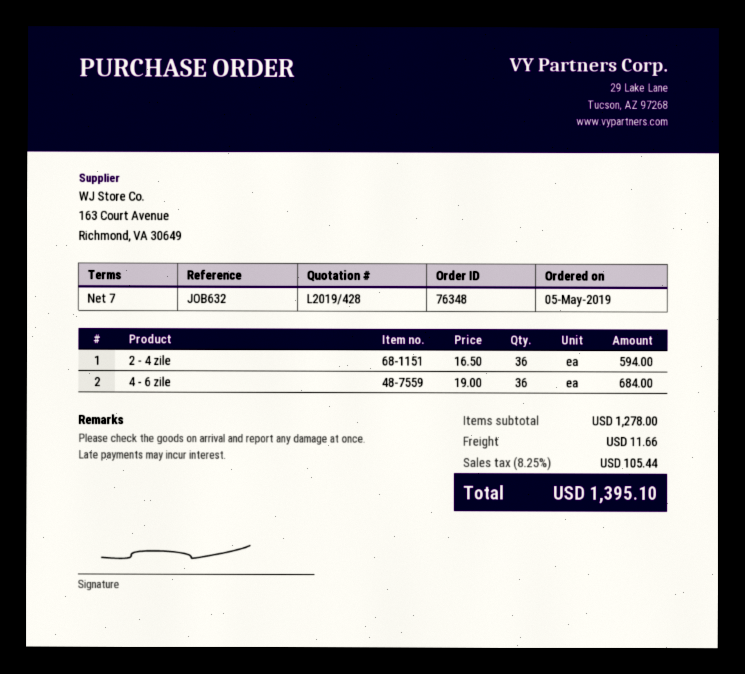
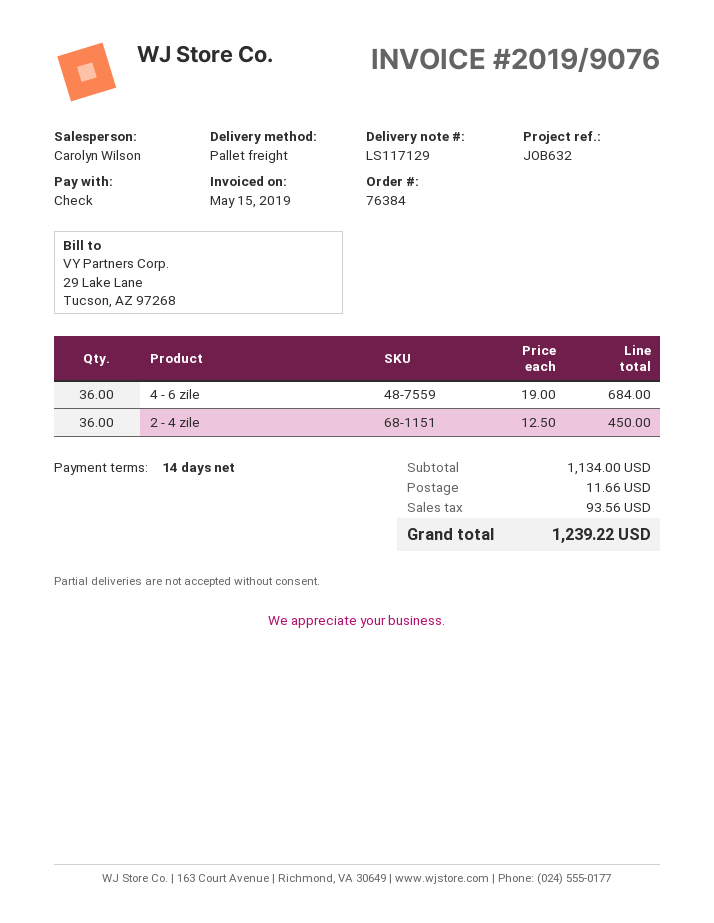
order number: 76348 -> 76384
payment terms: 7 days -> 14 days
2 - 4 zile: 36 x 16.50 = 594.00 -> 36 x 12.50 = 450.00
subtotal: 1278.00 -> 1134.00
tax: 105.44 -> 93.56
total: 1395.10 -> 1239.22

